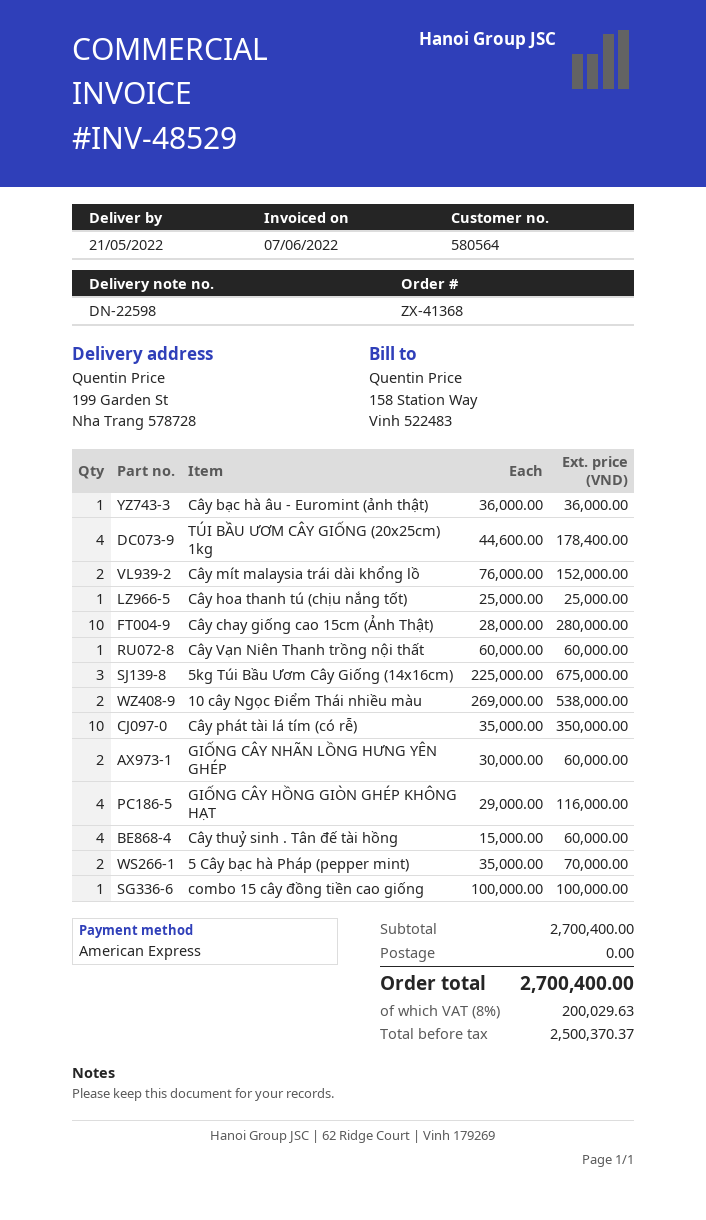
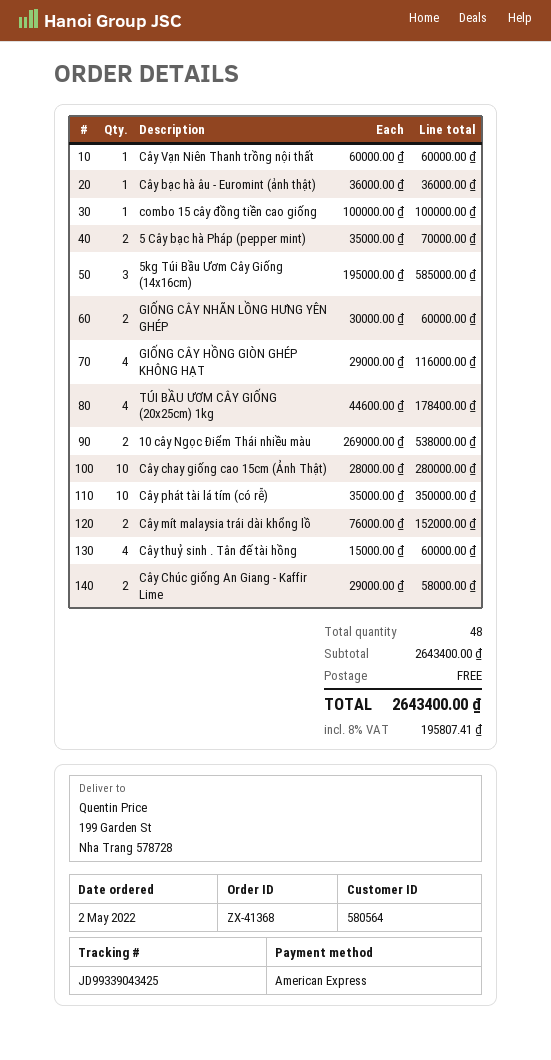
Cây hoa thanh tú (chịu nắng tốt): 1 x 25000.00 = 25000.00 -> none
5kg Túi Bầu Ươm Cây Giống (14x16cm): 3 x 225000.00 = 675000.00 -> 3 x 195000.00 = 585000.00
Cây Chúc giống An Giang - Kaffir Lime: none -> 2 x 29000.00 = 58000.00
subtotal: 2700400.00 -> 2643400.00
tax: 8% = 200029.63 -> 8% = 195807.41
total: 2700400.00 -> 2643400.00

